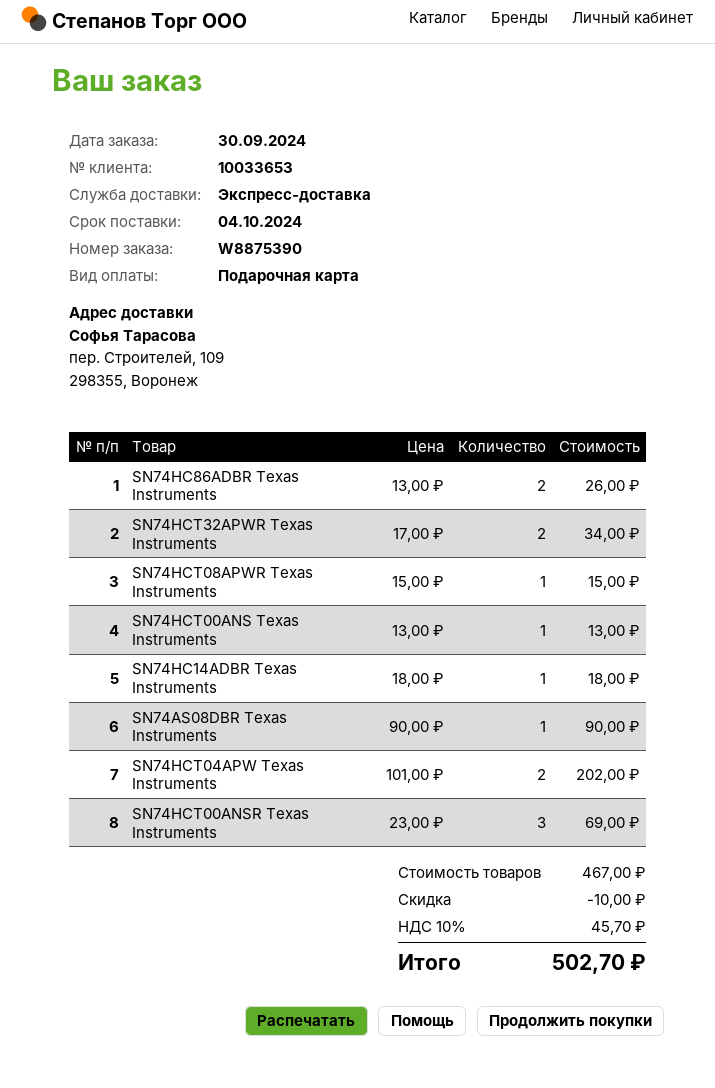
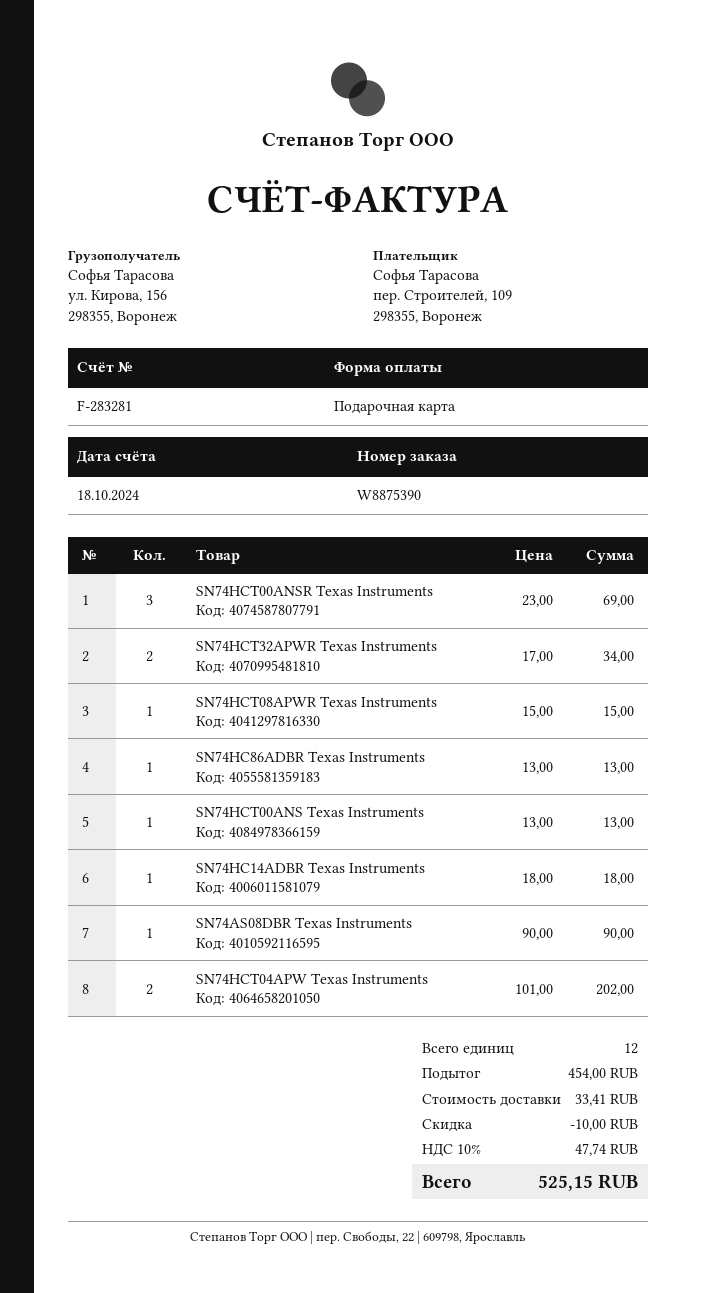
ship to: пер. Строителей, 109, 298355, Воронеж -> ул. Кирова, 156, 298355, Воронеж
SN74HC86ADBR Texas Instruments: 2 x 13.00 = 26.00 -> 1 x 13.00 = 13.00
subtotal: 467.00 -> 454.00
shipping: none -> 33.41
tax: 10% = 45.70 -> 10% = 47.74
total: 502.70 -> 525.15

